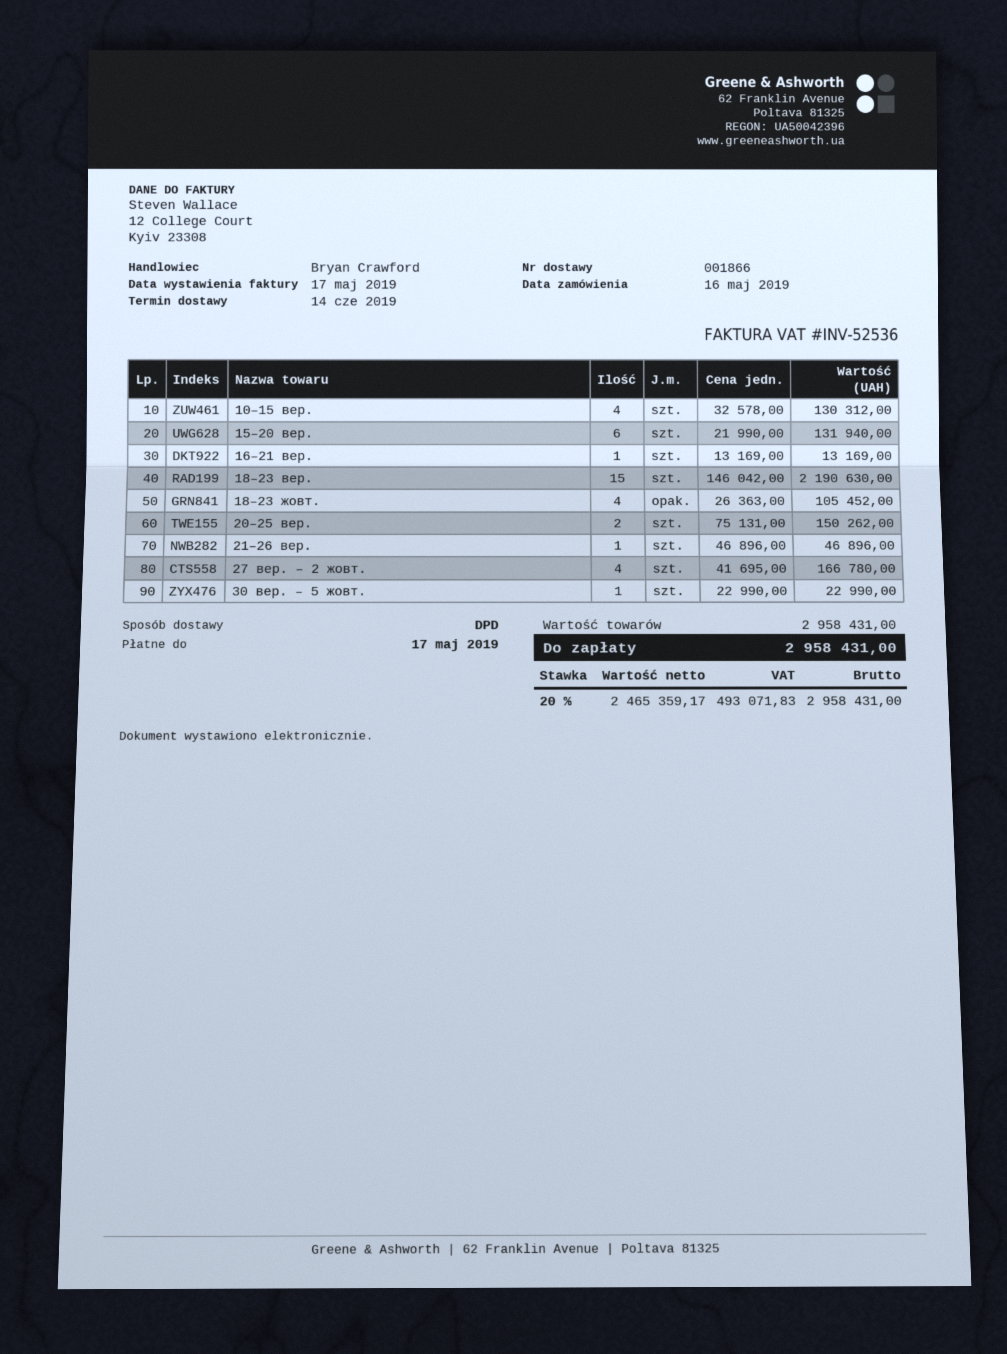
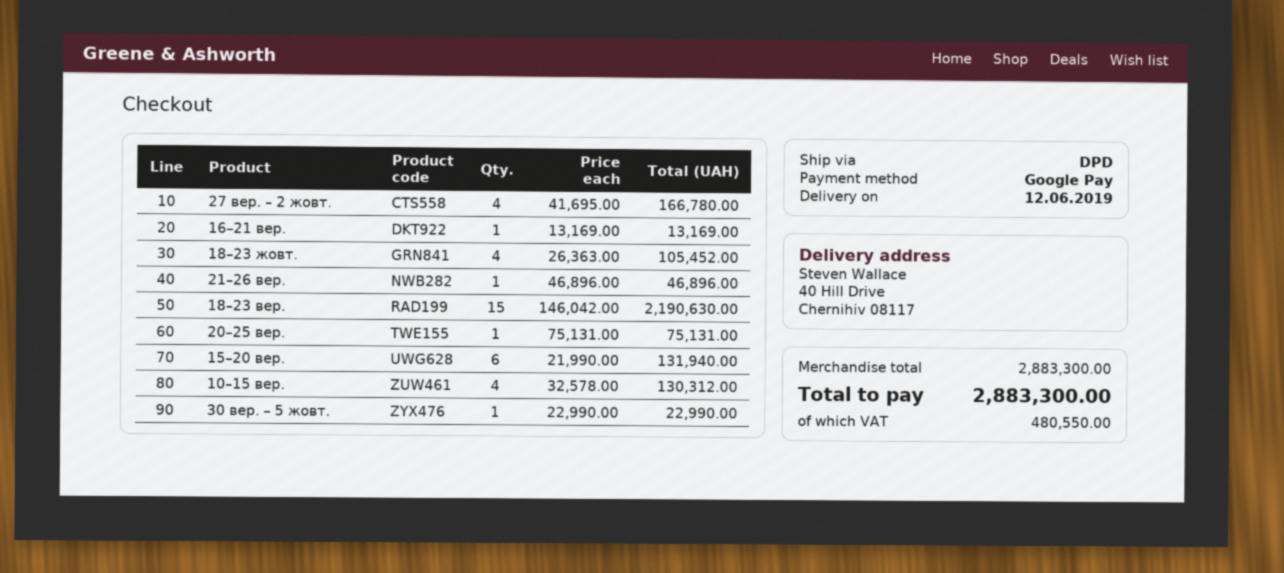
delivery date: 2019-06-14 -> 2019-06-12
20–25 вер.: 2 x 75131.00 = 150262.00 -> 1 x 75131.00 = 75131.00
subtotal: 2958431.00 -> 2883300.00
tax: 493071.83 -> 480550.00
total: 2958431.00 -> 2883300.00

